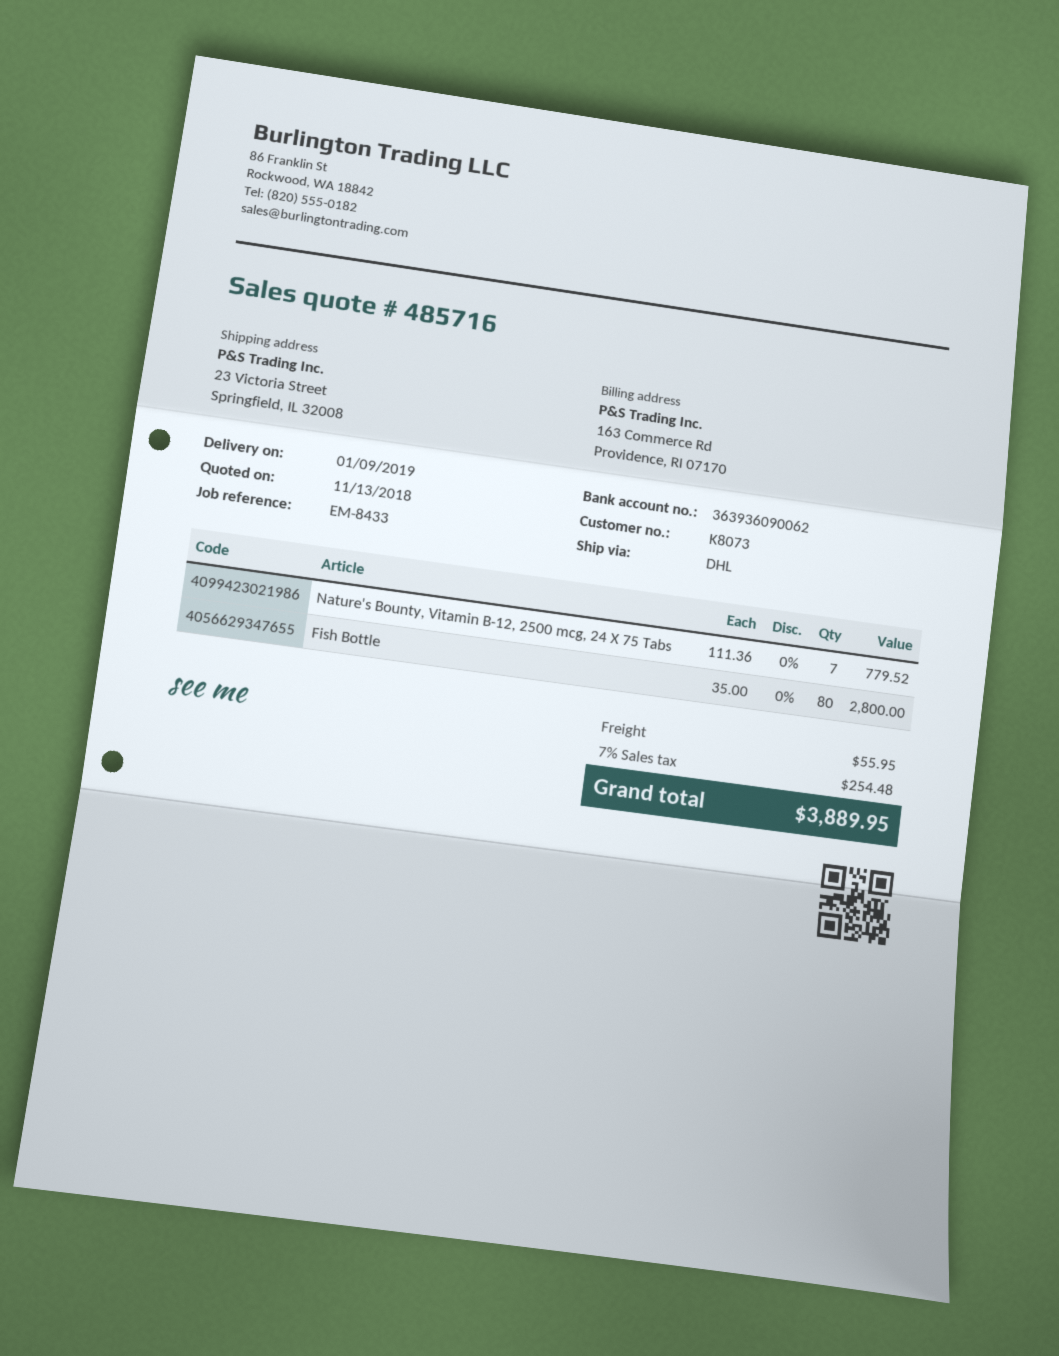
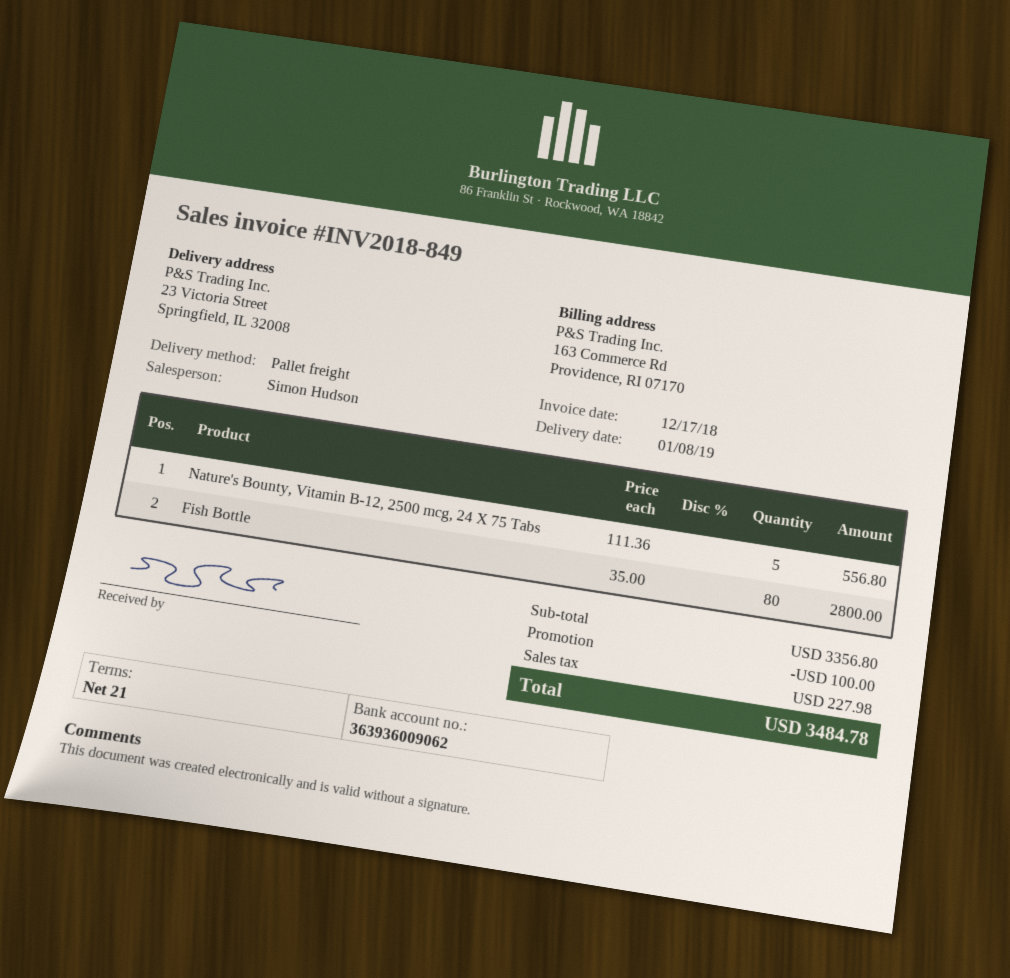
delivery date: 2019-01-09 -> 2019-01-08
bank account: 363936090062 -> 363936009062
shipping method: DHL -> pallet freight
Nature's Bounty, Vitamin B-12, 2500 mcg, 24 X 75 Tabs: 7 x 111.36 = 779.52 -> 5 x 111.36 = 556.80
discount: none -> 100.00
shipping: 55.95 -> none
tax: 254.48 -> 227.98
total: 3889.95 -> 3484.78

